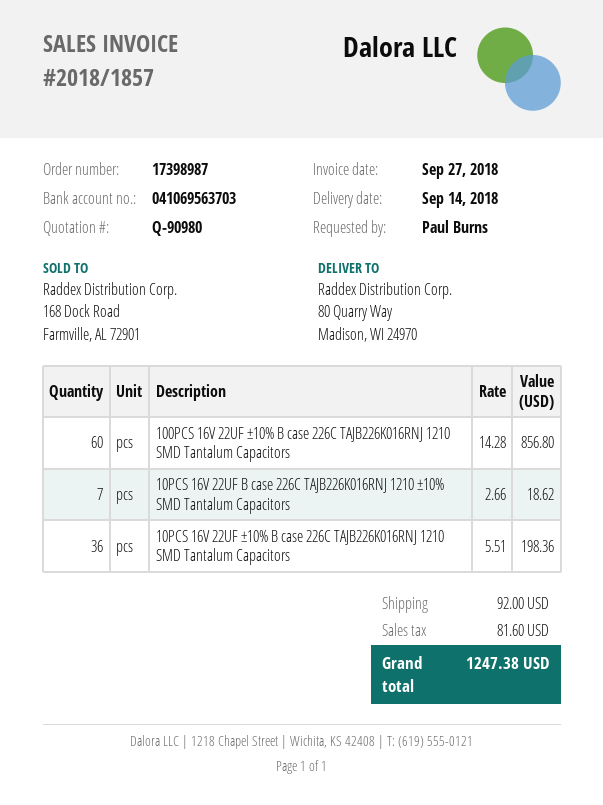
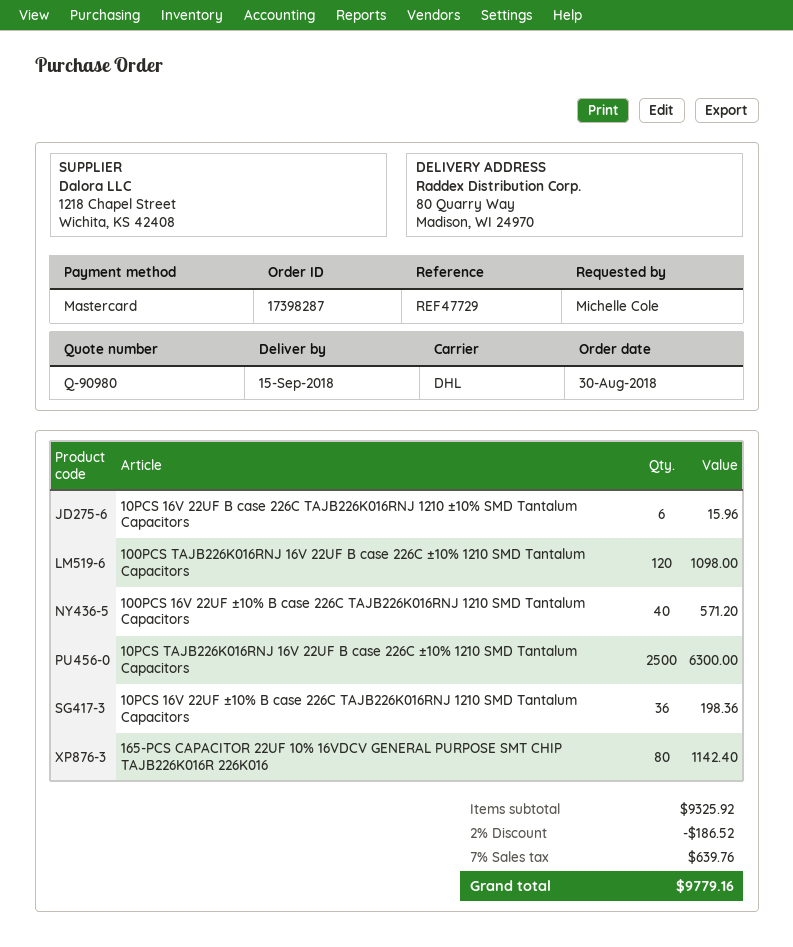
order number: 17398987 -> 17398287
delivery date: 2018-09-14 -> 2018-09-15
ordered by: Paul Burns -> Michelle Cole
100PCS 16V 22UF ±10% B case 226C TAJB226K016RNJ 1210 SMD Tantalum Capacitors: 60 for 856.80 -> 40 for 571.20
10PCS 16V 22UF B case 226C TAJB226K016RNJ 1210 ±10% SMD Tantalum Capacitors: 7 for 18.62 -> 6 for 15.96
100PCS TAJB226K016RNJ 16V 22UF B case 226C ±10% 1210 SMD Tantalum Capacitors: none -> 120 for 1098.00
10PCS TAJB226K016RNJ 16V 22UF B case 226C ±10% 1210 SMD Tantalum Capacitors: none -> 2500 for 6300.00
165-PCS CAPACITOR 22UF 10% 16VDCV GENERAL PURPOSE SMT CHIP TAJB226K016R 226K016: none -> 80 for 1142.40
discount: none -> 2% = 186.52
shipping: 92.00 -> none
tax: 81.60 -> 639.76
total: 1247.38 -> 9779.16

